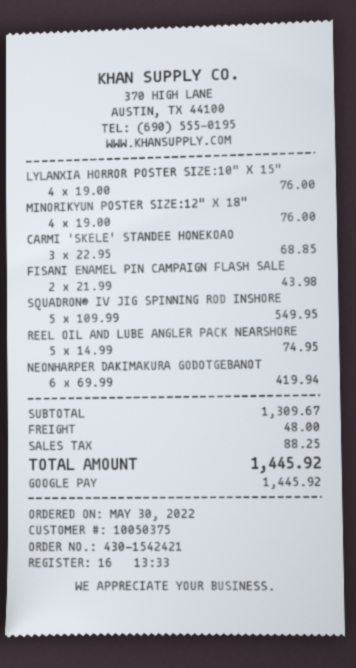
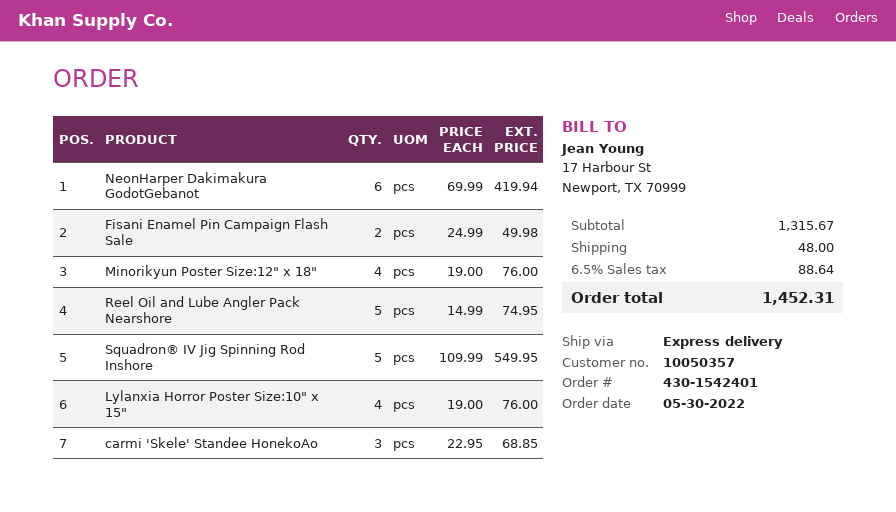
order number: 430-1542421 -> 430-1542401
customer number: 10050375 -> 10050357
FISANI ENAMEL PIN CAMPAIGN FLASH SALE: 2 x 21.99 = 43.98 -> 2 x 24.99 = 49.98
subtotal: 1309.67 -> 1315.67
tax: 88.25 -> 88.64
total: 1445.92 -> 1452.31

